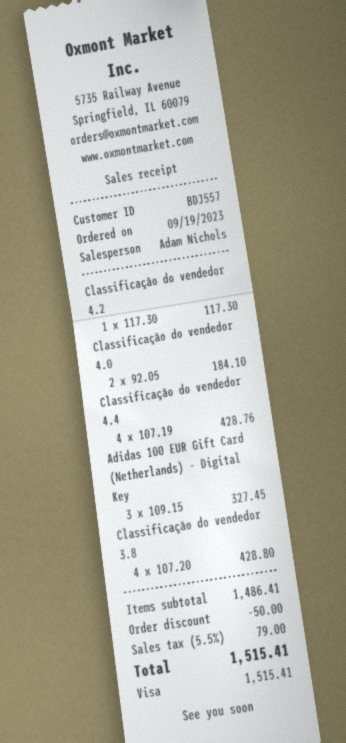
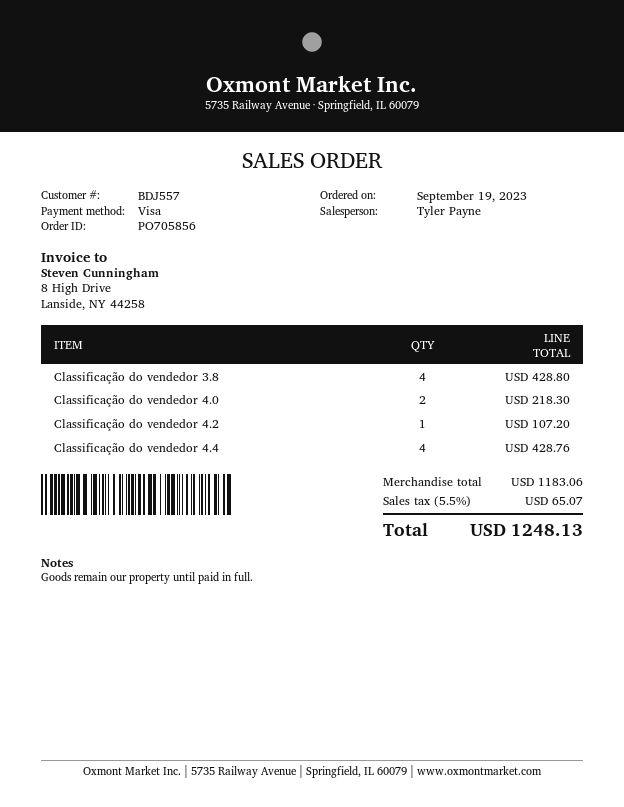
sales rep: Adam Nichols -> Tyler Payne
Classificação do vendedor 4.2: 1 for 117.30 -> 1 for 107.20
Classificação do vendedor 4.0: 2 for 184.10 -> 2 for 218.30
Adidas 100 EUR Gift Card (Netherlands) - Digital Key: 3 for 327.45 -> none
subtotal: 1486.41 -> 1183.06
discount: 50.00 -> none
tax: 5.5% = 79.00 -> 5.5% = 65.07
total: 1515.41 -> 1248.13

